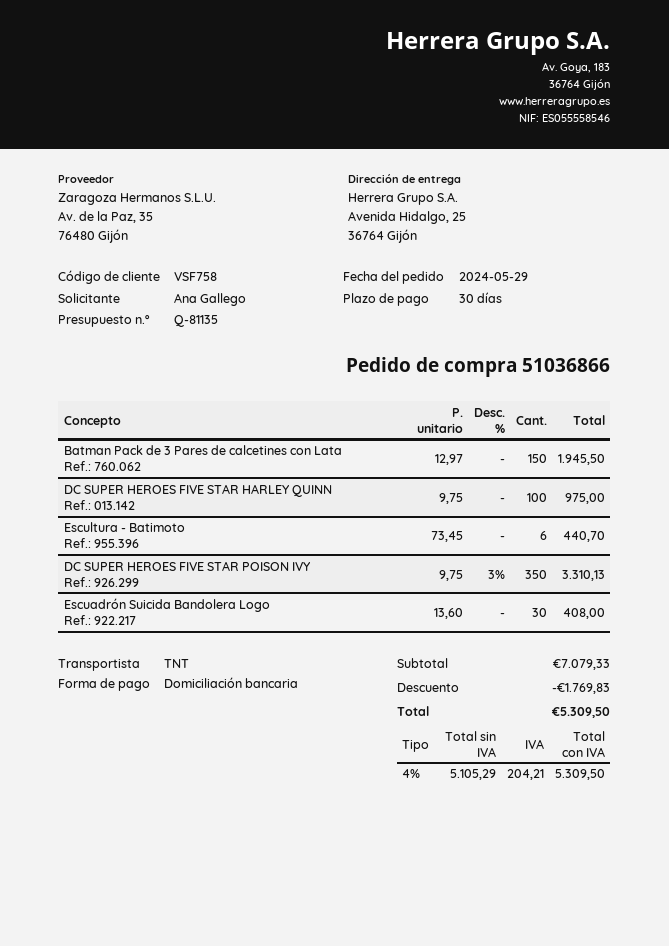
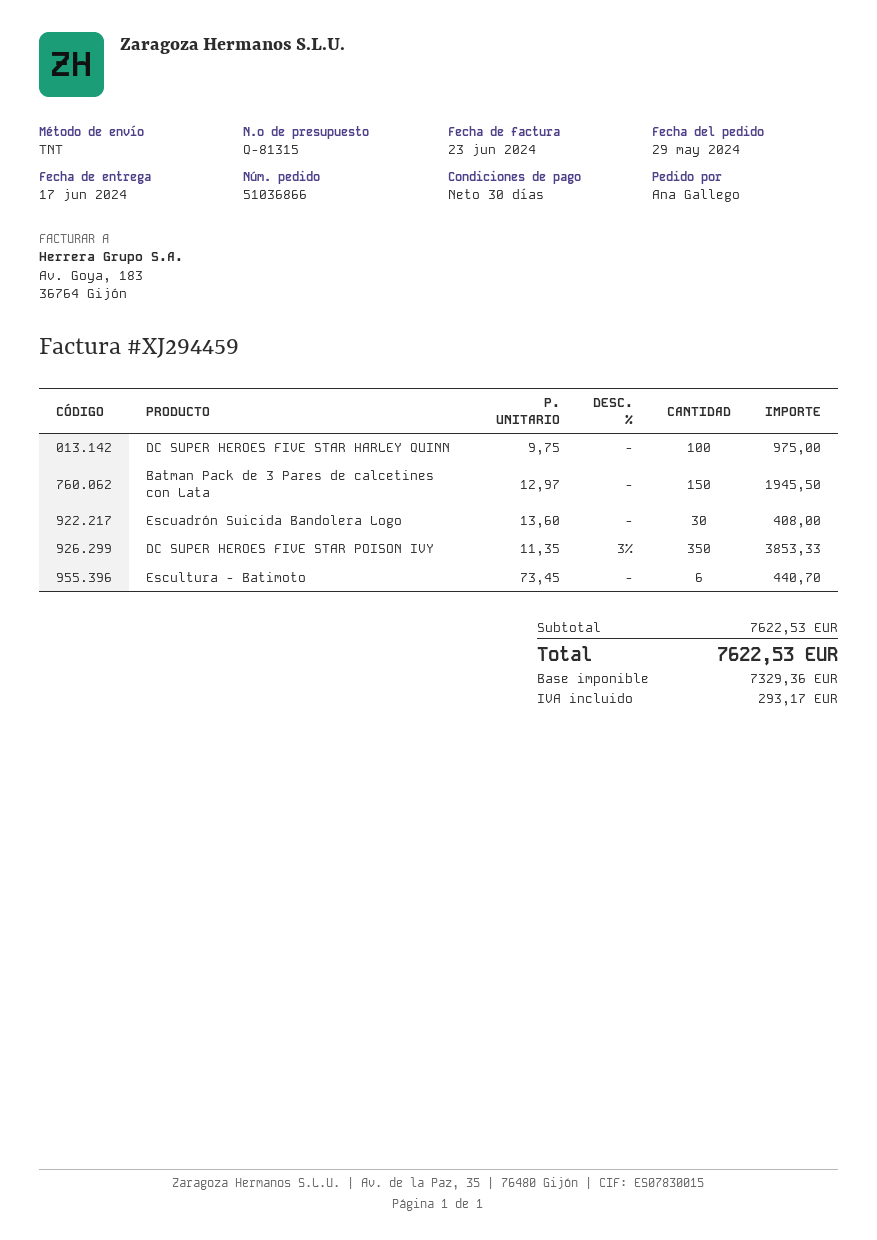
quote number: Q-81135 -> Q-81315
DC SUPER HEROES FIVE STAR POISON IVY: 350 x 9.75 - 3% = 3310.13 -> 350 x 11.35 - 3% = 3853.33
subtotal: 7079.33 -> 7622.53
discount: 1769.83 -> none
net: 5105.29 -> 7329.36
tax: 204.21 -> 293.17
total: 5309.50 -> 7622.53

